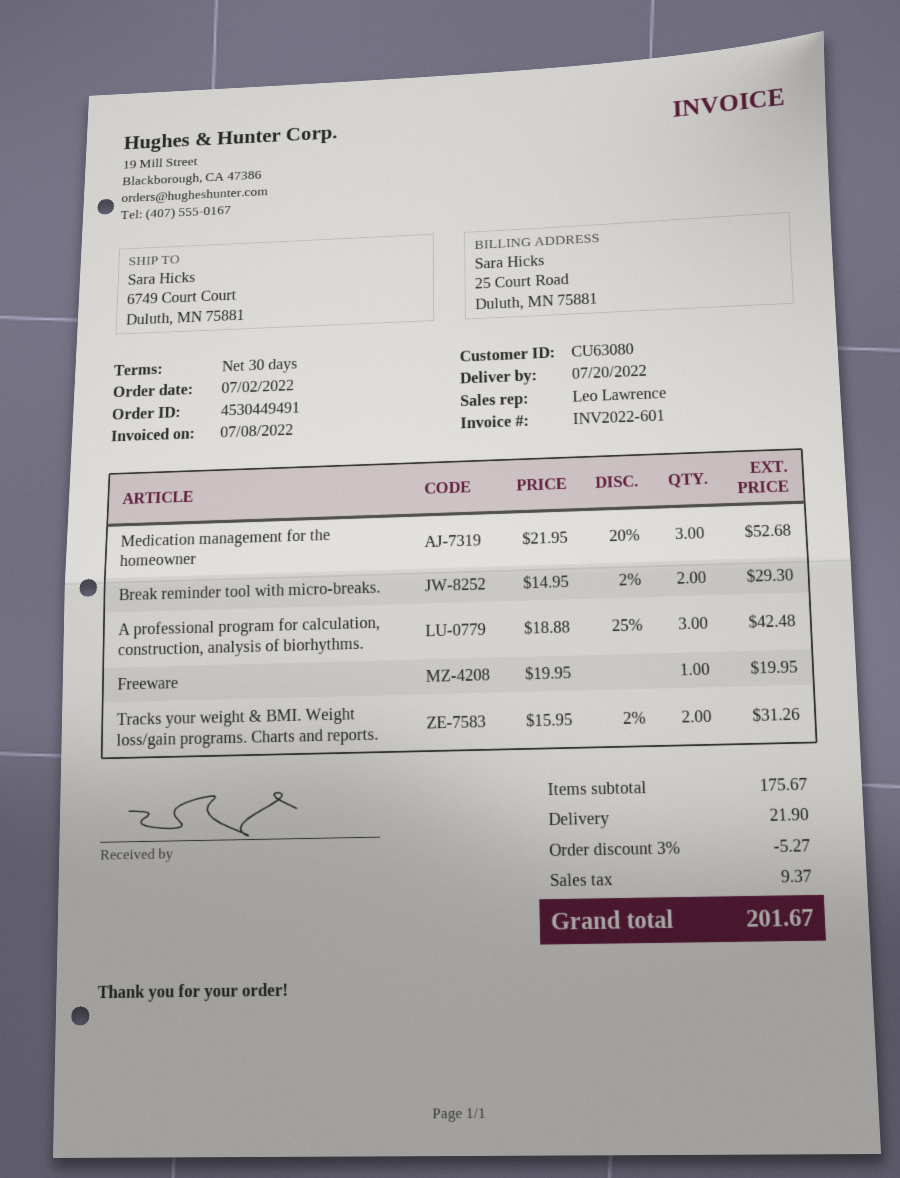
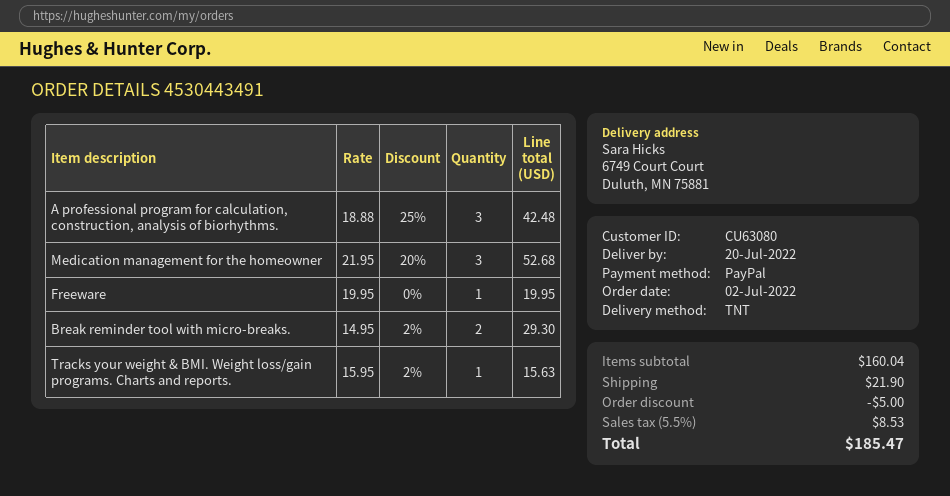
order number: 4530449491 -> 4530443491
Tracks your weight & BMI. Weight loss/gain programs. Charts and reports.: 2 x 15.95 - 2% = 31.26 -> 1 x 15.95 - 2% = 15.63
subtotal: 175.67 -> 160.04
discount: 5.27 -> 5.00
tax: 9.37 -> 8.53
total: 201.67 -> 185.47

